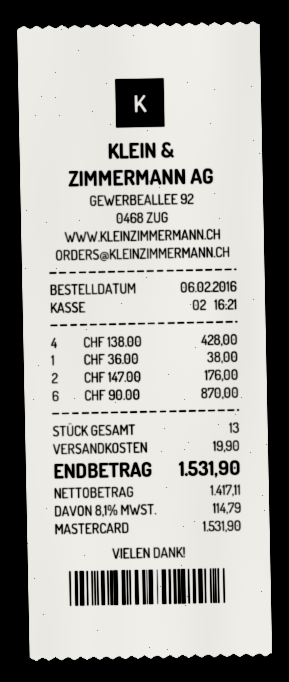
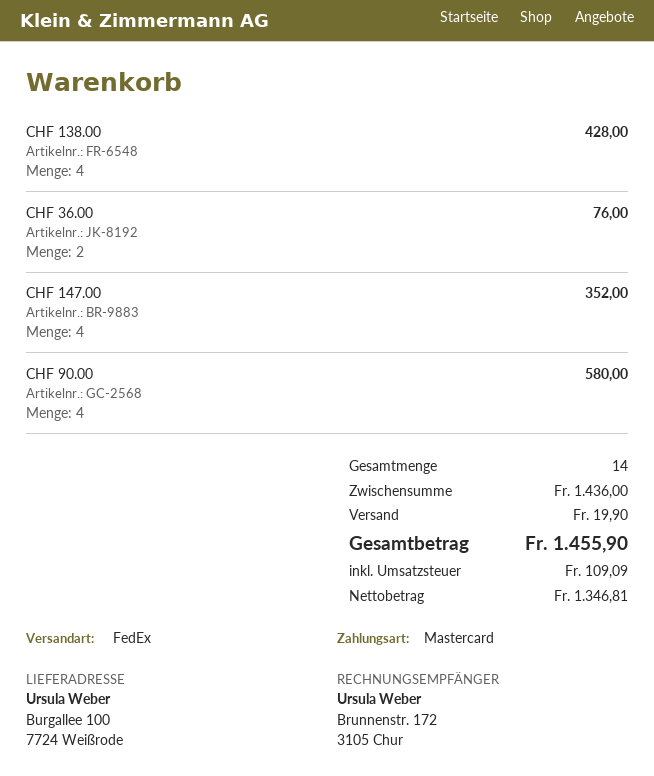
CHF 36.00: 1 for 38.00 -> 2 for 76.00
CHF 147.00: 2 for 176.00 -> 4 for 352.00
CHF 90.00: 6 for 870.00 -> 4 for 580.00
total quantity: 13 -> 14
net: 1417.11 -> 1346.81
tax: 114.79 -> 109.09
total: 1531.90 -> 1455.90

